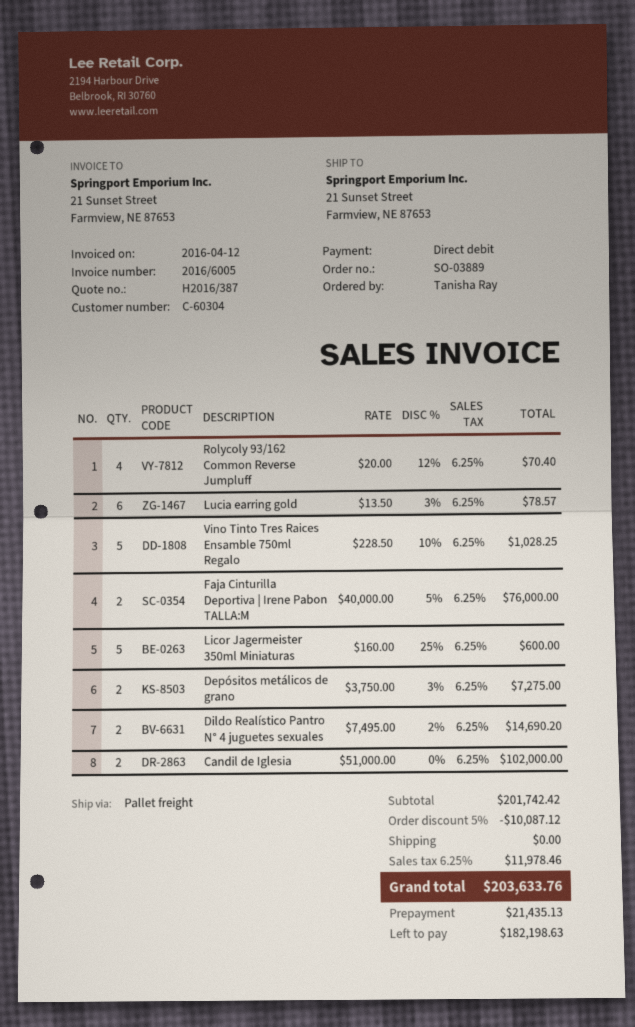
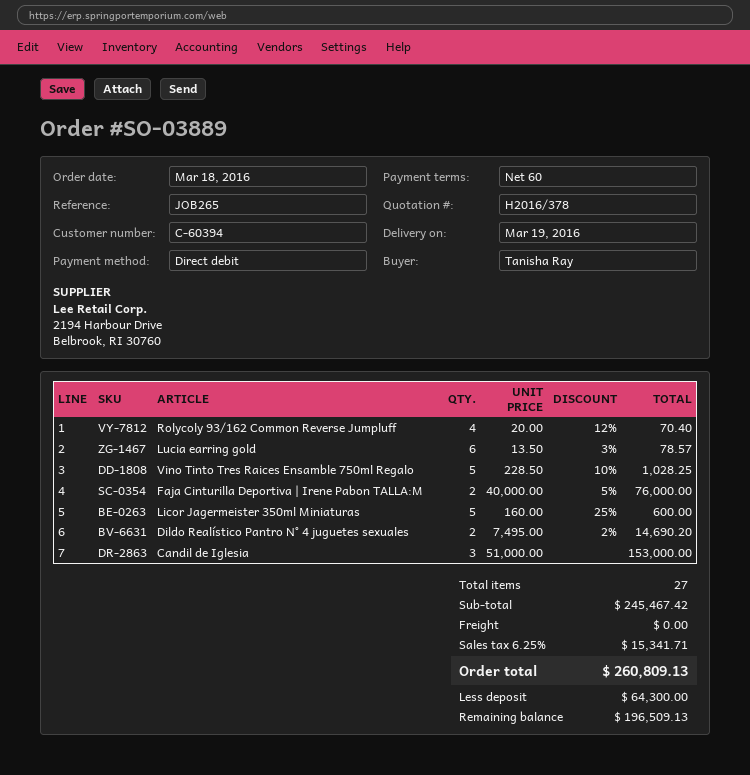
quote number: H2016/387 -> H2016/378
customer number: C-60304 -> C-60394
Depósitos metálicos de grano: 2 x 3750.00 - 3% = 7275.00 -> none
Candil de Iglesia: 2 x 51000.00 = 102000.00 -> 3 x 51000.00 = 153000.00
subtotal: 201742.42 -> 245467.42
discount: 5% = 10087.12 -> none
tax: 6.25% = 11978.46 -> 6.25% = 15341.71
total: 203633.76 -> 260809.13
deposit: 21435.13 -> 64300.00
balance: 182198.63 -> 196509.13

